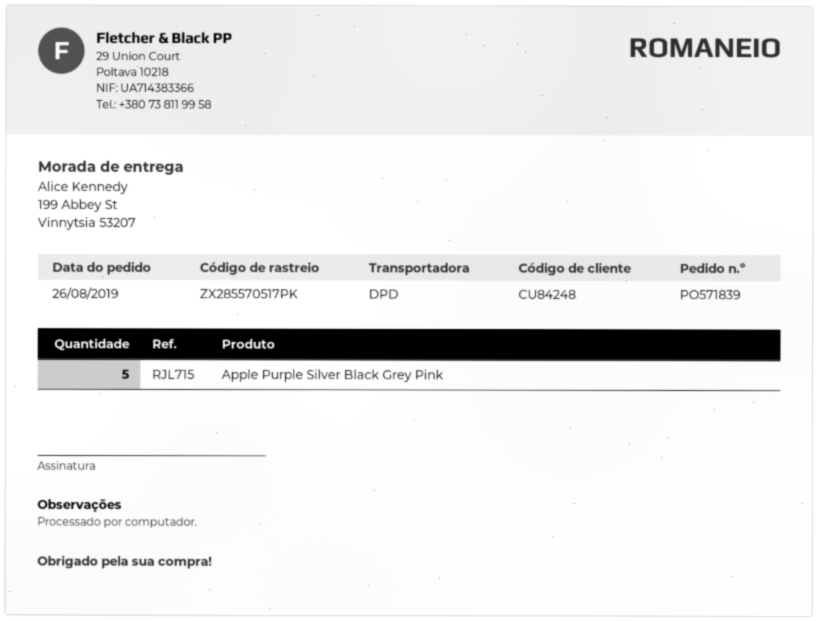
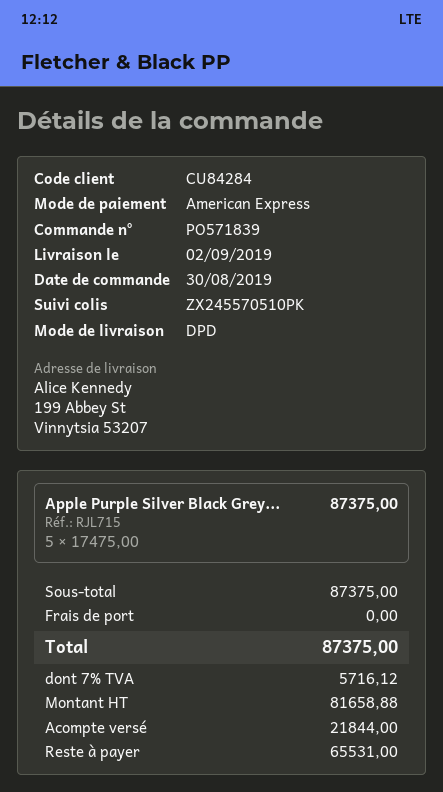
order date: 2019-08-26 -> 2019-08-30
customer number: CU84248 -> CU84284
tracking number: ZX285570517PK -> ZX245570510PK

